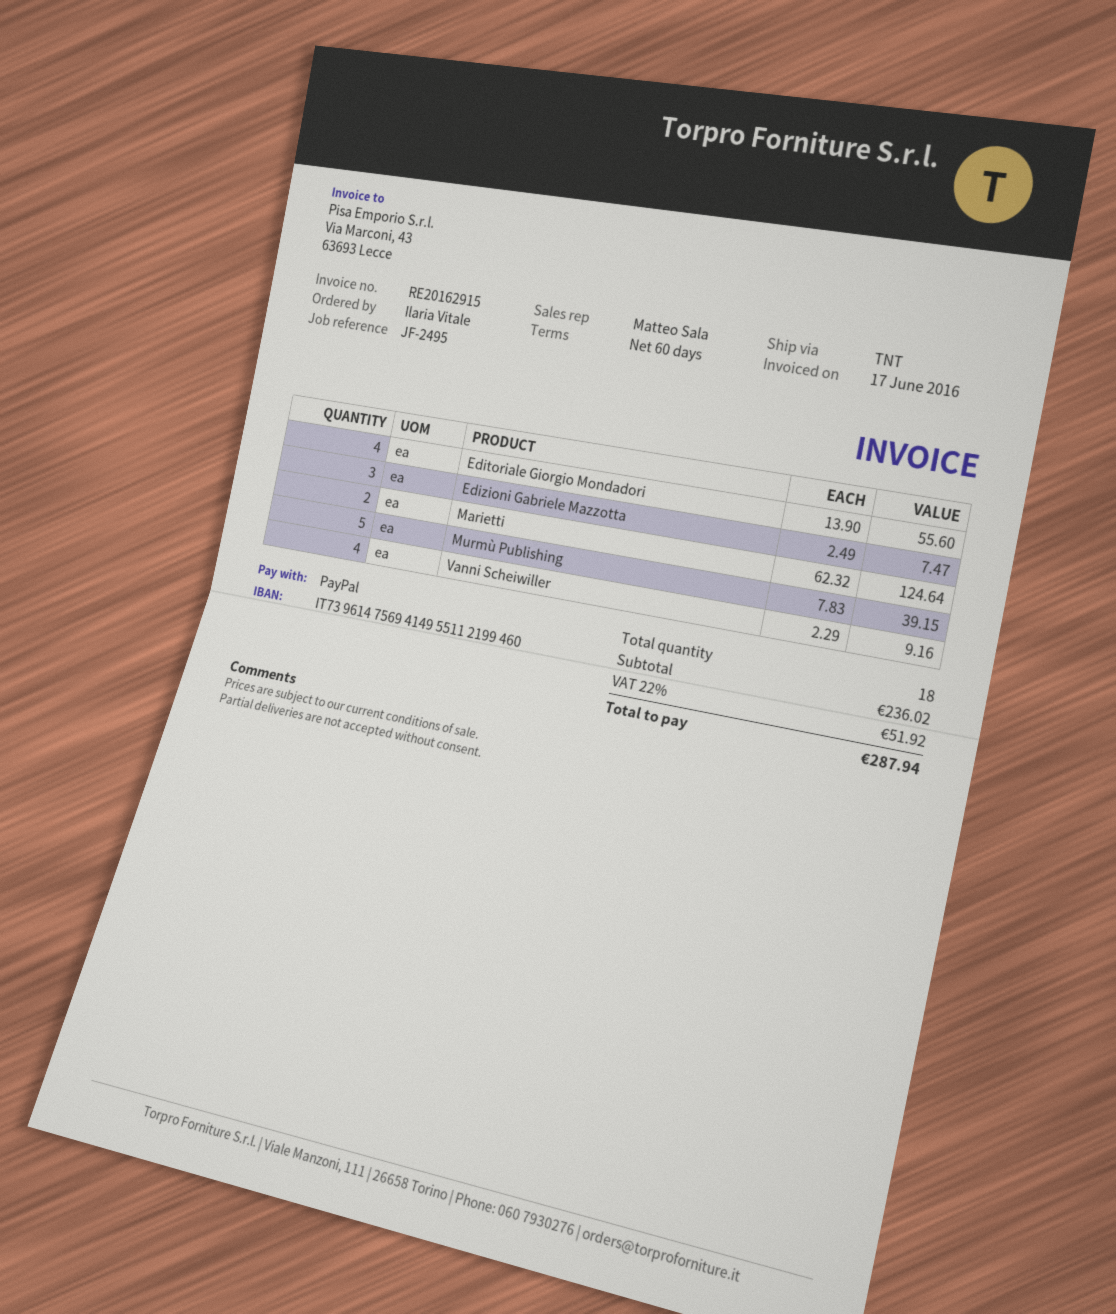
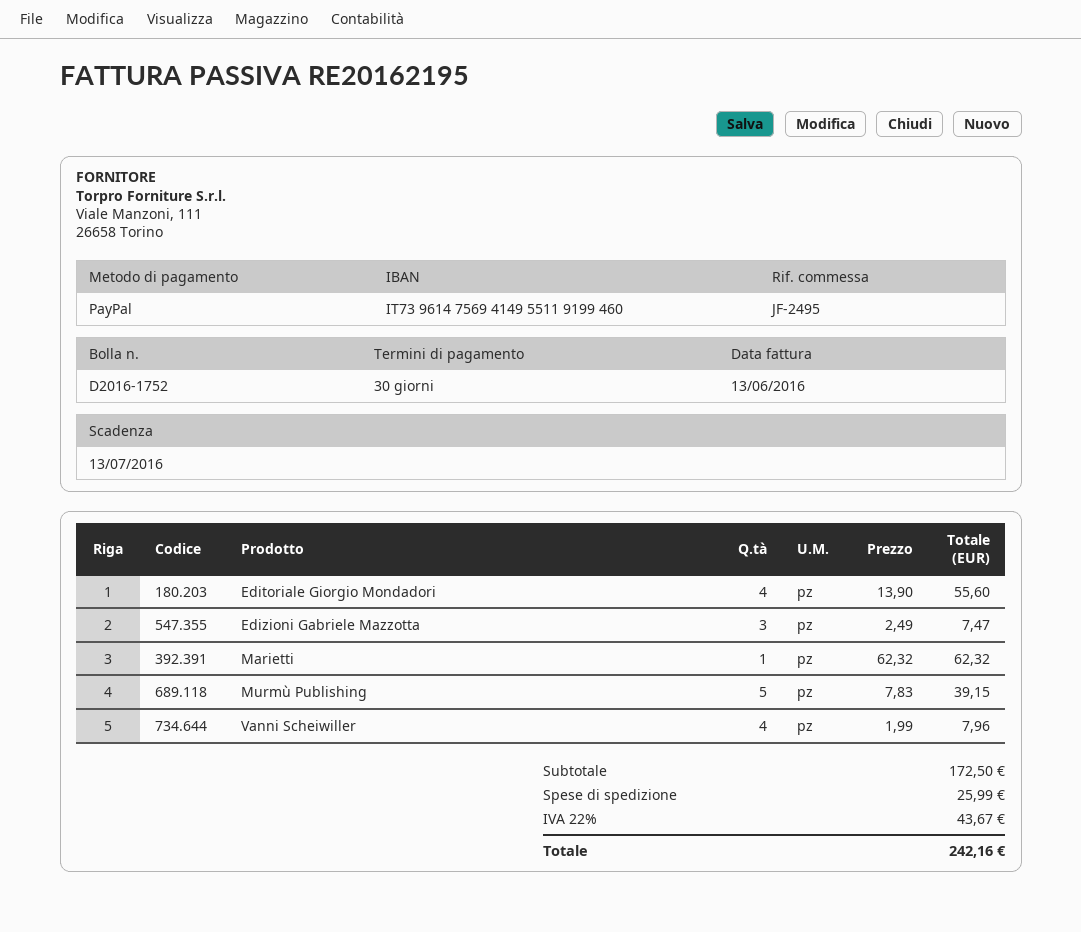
invoice number: RE20162915 -> RE20162195
invoice date: 2016-06-17 -> 2016-06-13
payment terms: 60 days -> 30 days
bank account: IT7396147569414955112199460 -> IT7396147569414955119199460
Marietti: 2 x 62.32 = 124.64 -> 1 x 62.32 = 62.32
Vanni Scheiwiller: 4 x 2.29 = 9.16 -> 4 x 1.99 = 7.96
subtotal: 236.02 -> 172.50
shipping: none -> 25.99
tax: 22% = 51.92 -> 22% = 43.67
total: 287.94 -> 242.16

